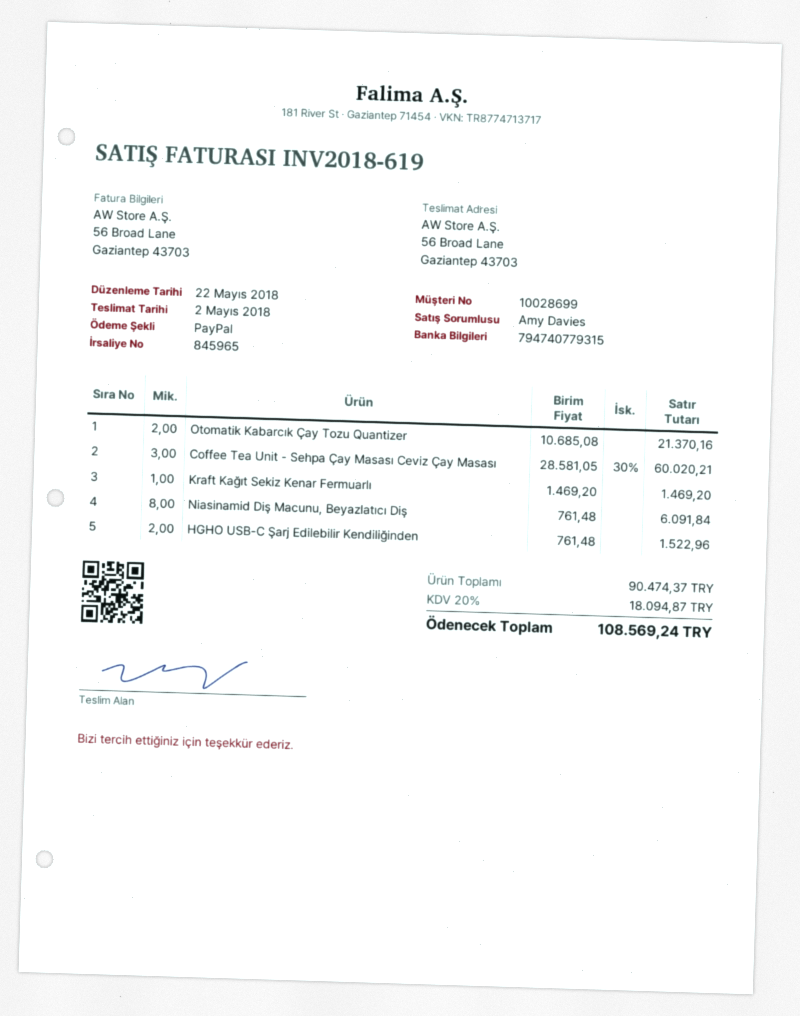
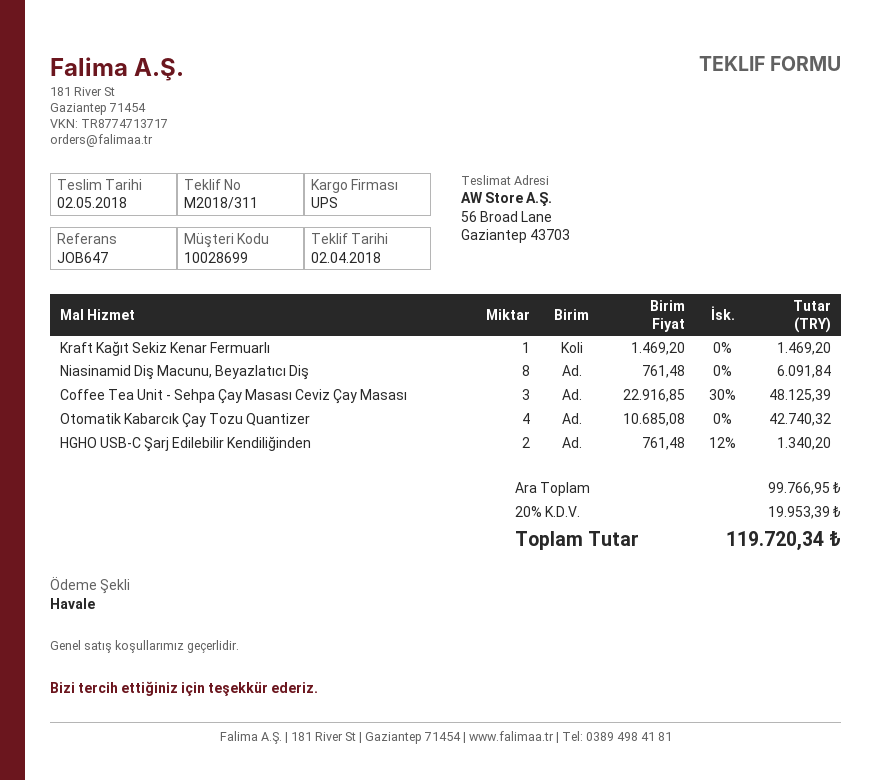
payment method: PayPal -> bank transfer
Otomatik Kabarcık Çay Tozu Quantizer: 2 x 10685.08 = 21370.16 -> 4 x 10685.08 = 42740.32
Coffee Tea Unit - Sehpa Çay Masası Ceviz Çay Masası: 3 x 28581.05 - 30% = 60020.21 -> 3 x 22916.85 - 30% = 48125.39
HGHO USB-C Şarj Edilebilir Kendiliğinden: 2 x 761.48 = 1522.96 -> 2 x 761.48 - 12% = 1340.20
subtotal: 90474.37 -> 99766.95
tax: 20% = 18094.87 -> 20% = 19953.39
total: 108569.24 -> 119720.34

